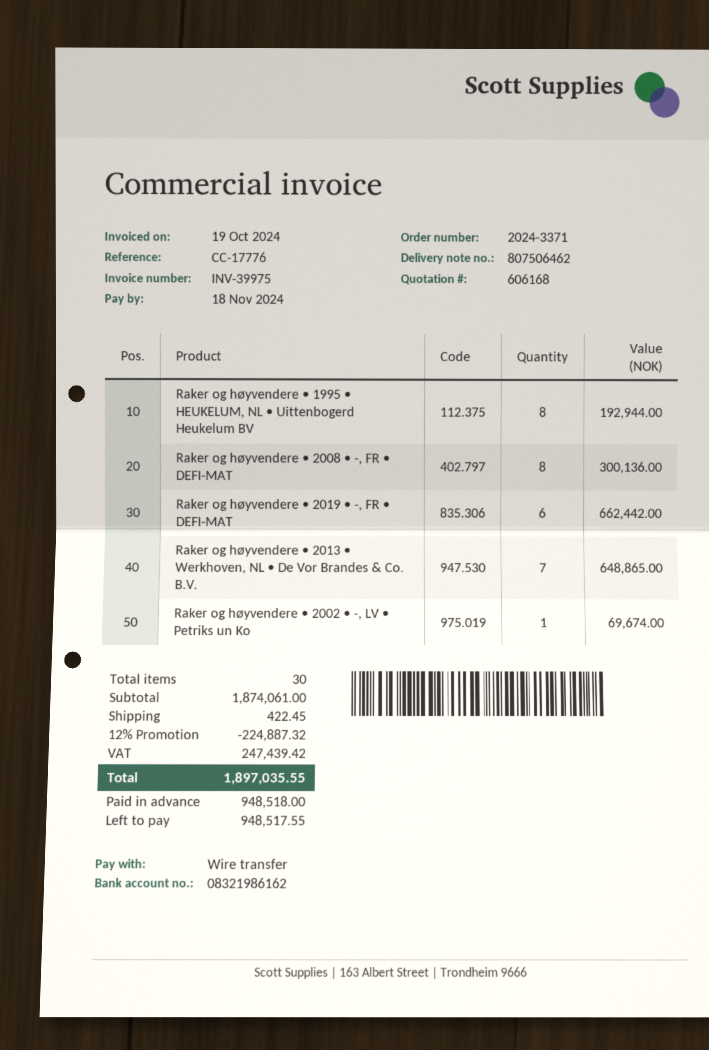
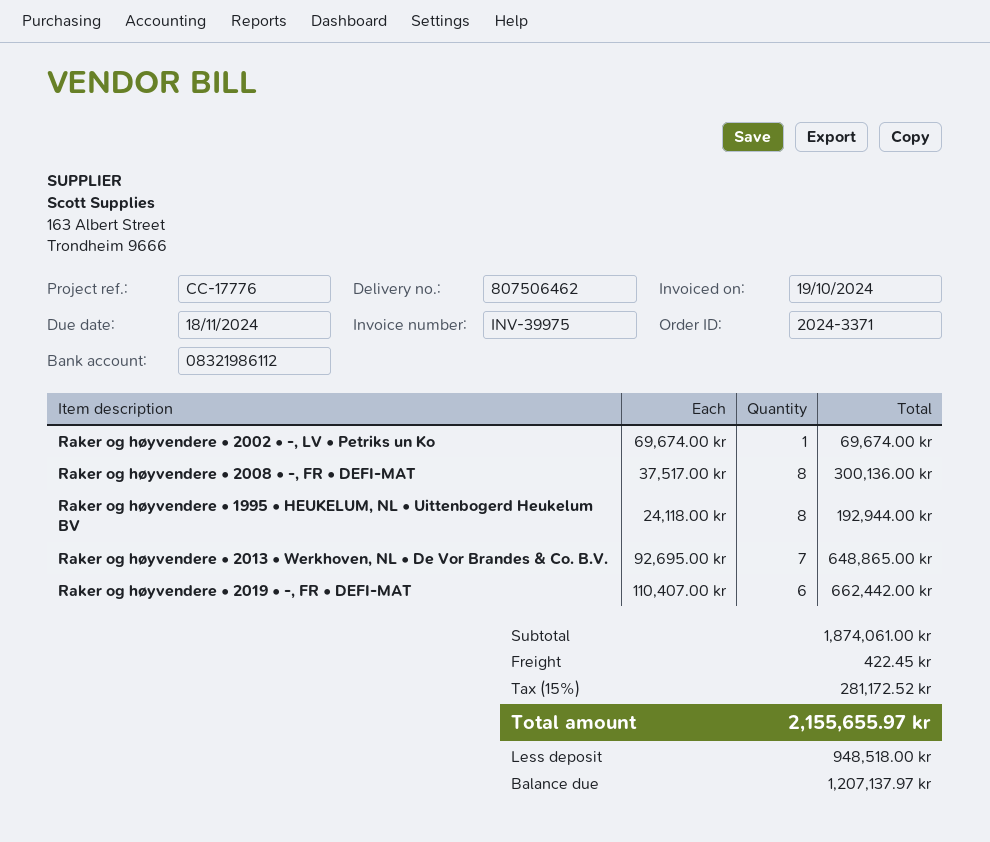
bank account: 08321986162 -> 08321986112
discount: 12% = 224887.32 -> none
tax: 247439.42 -> 281172.52
total: 1897035.55 -> 2155655.97
balance: 948517.55 -> 1207137.97

